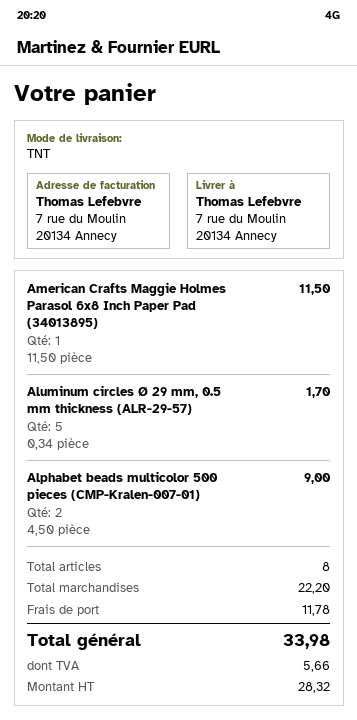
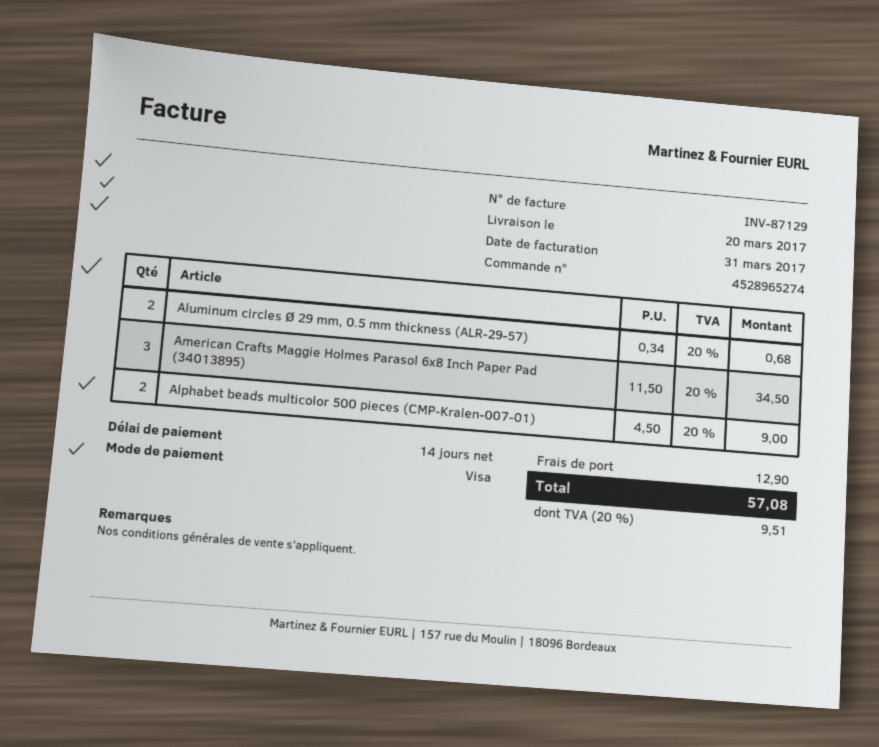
American Crafts Maggie Holmes Parasol 6x8 Inch Paper Pad (34013895): 1 x 11.50 = 11.50 -> 3 x 11.50 = 34.50
Aluminum circles Ø 29 mm, 0.5 mm thickness (ALR-29-57): 5 x 0.34 = 1.70 -> 2 x 0.34 = 0.68
shipping: 11.78 -> 12.90
tax: 5.66 -> 9.51
total: 33.98 -> 57.08

